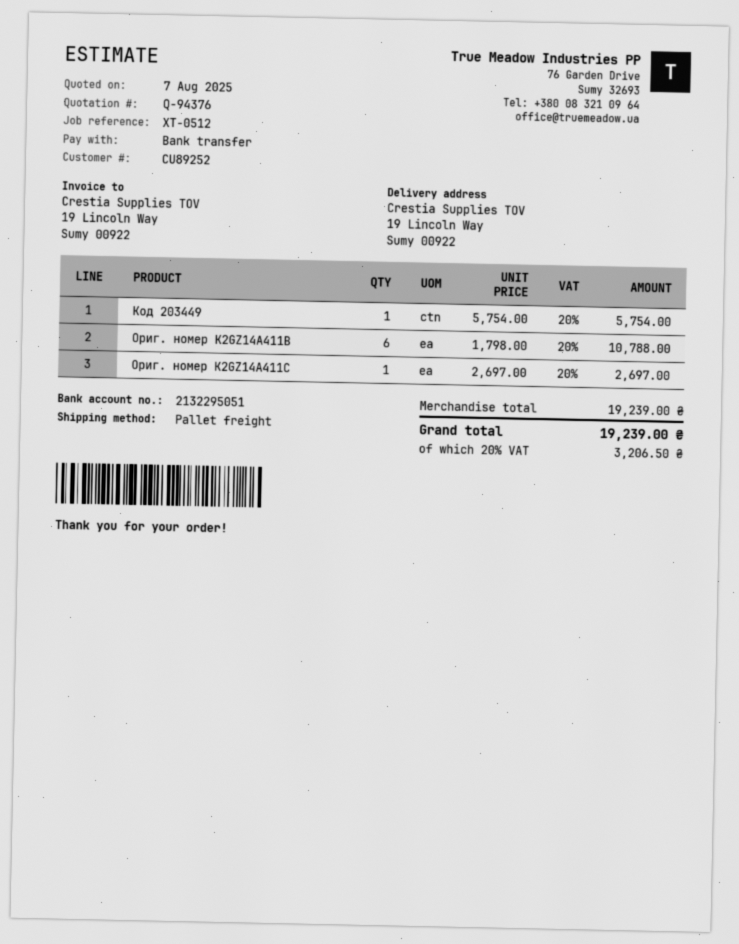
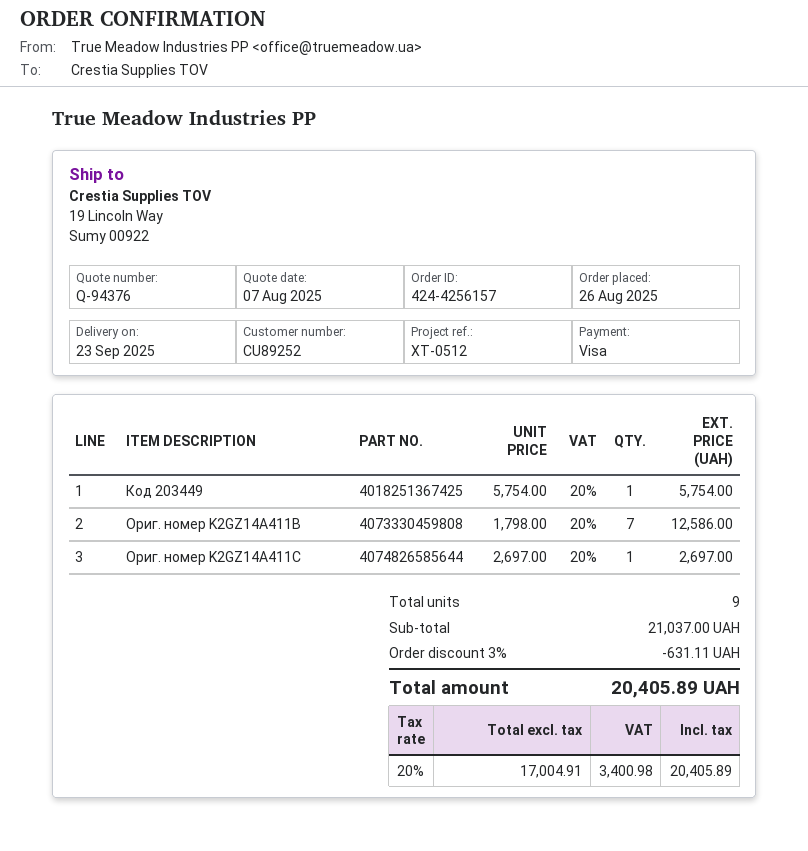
payment method: bank transfer -> Visa
Ориг. номер K2GZ14A411B: 6 x 1798.00 = 10788.00 -> 7 x 1798.00 = 12586.00
subtotal: 19239.00 -> 21037.00
discount: none -> 3% = 631.11
tax: 20% = 3206.50 -> 20% = 3400.98
total: 19239.00 -> 20405.89

